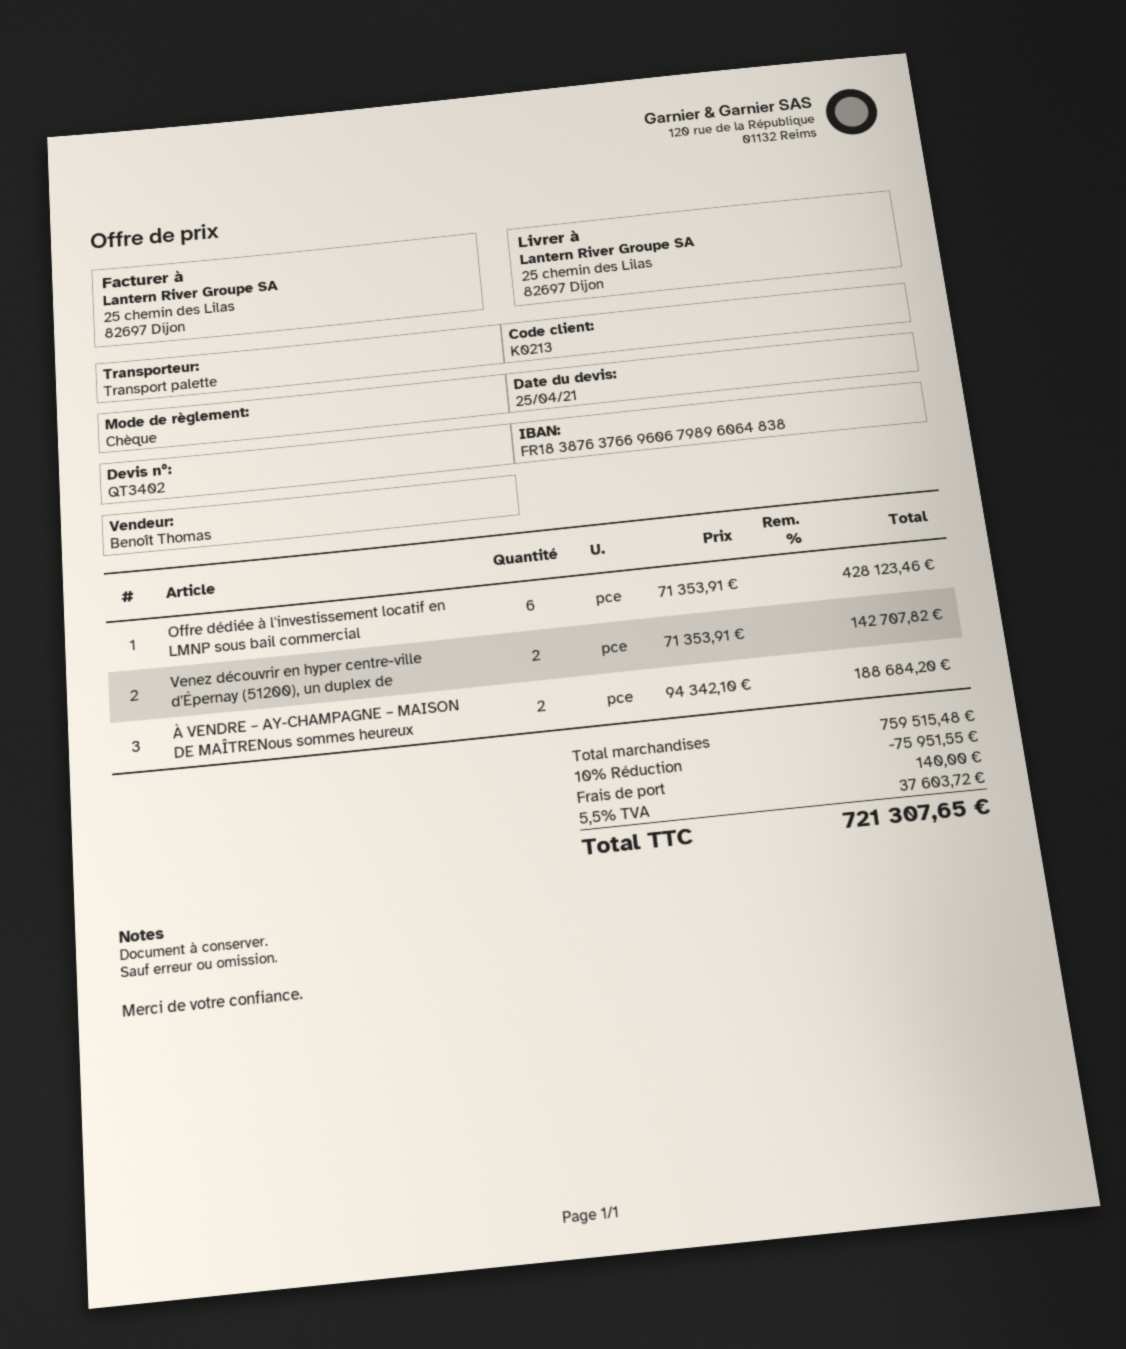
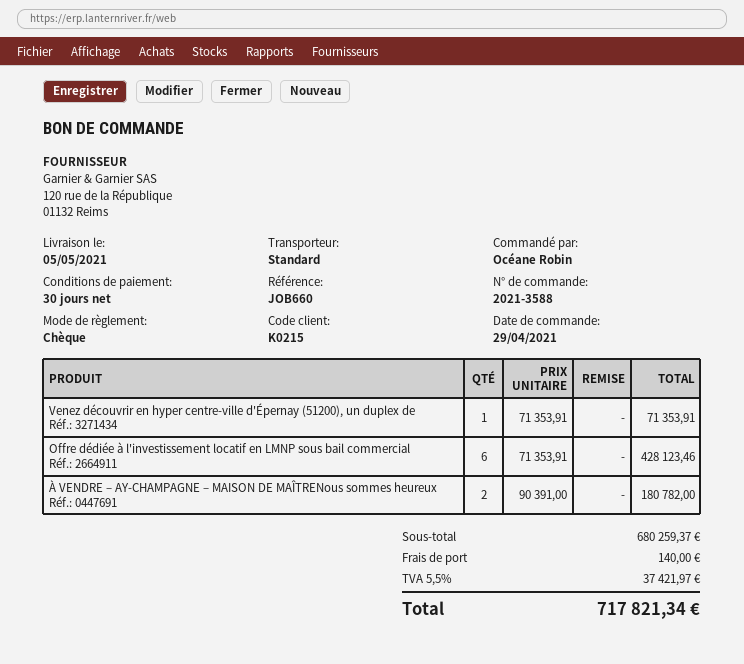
customer number: K0213 -> K0215
shipping method: pallet freight -> standard
Venez découvrir en hyper centre-ville d'Épernay (51200), un duplex de: 2 x 71353.91 = 142707.82 -> 1 x 71353.91 = 71353.91
À VENDRE – AY-CHAMPAGNE – MAISON DE MAÎTRENous sommes heureux: 2 x 94342.10 = 188684.20 -> 2 x 90391.00 = 180782.00
subtotal: 759515.48 -> 680259.37
discount: 10% = 75951.55 -> none
tax: 5.5% = 37603.72 -> 5.5% = 37421.97
total: 721307.65 -> 717821.34

